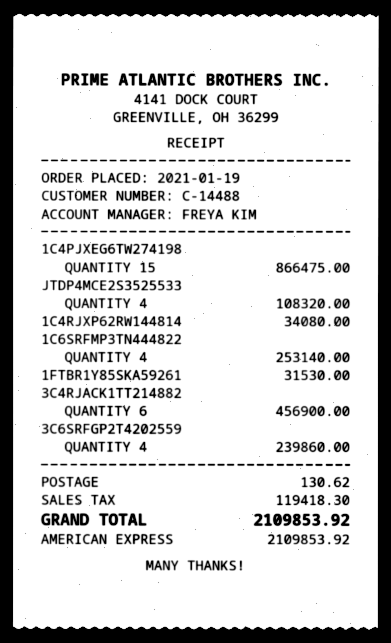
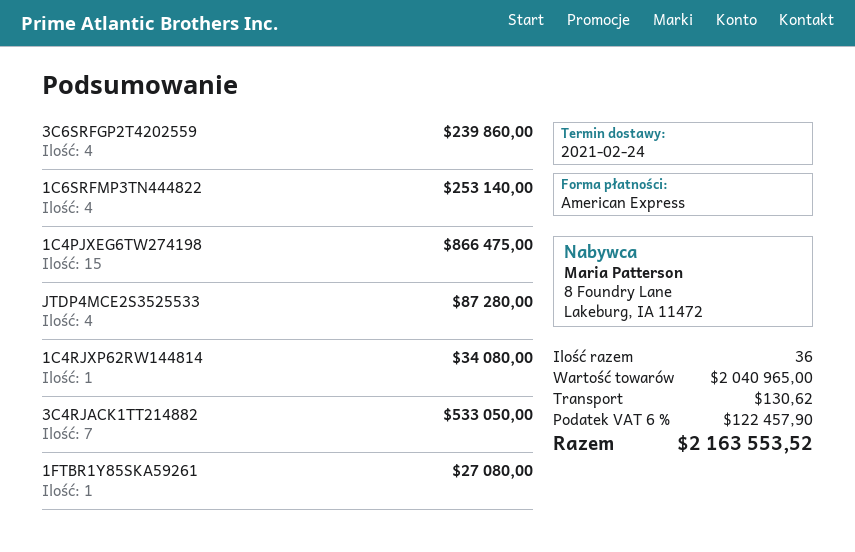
JTDP4MCE2S3525533: 4 for 108320.00 -> 4 for 87280.00
1FTBR1Y85SKA59261: 1 for 31530.00 -> 1 for 27080.00
3C4RJACK1TT214882: 6 for 456900.00 -> 7 for 533050.00
tax: 119418.30 -> 122457.90
total: 2109853.92 -> 2163553.52

